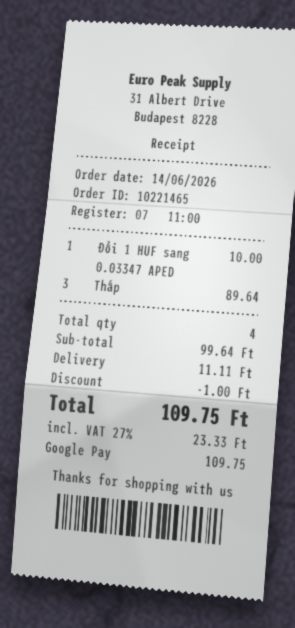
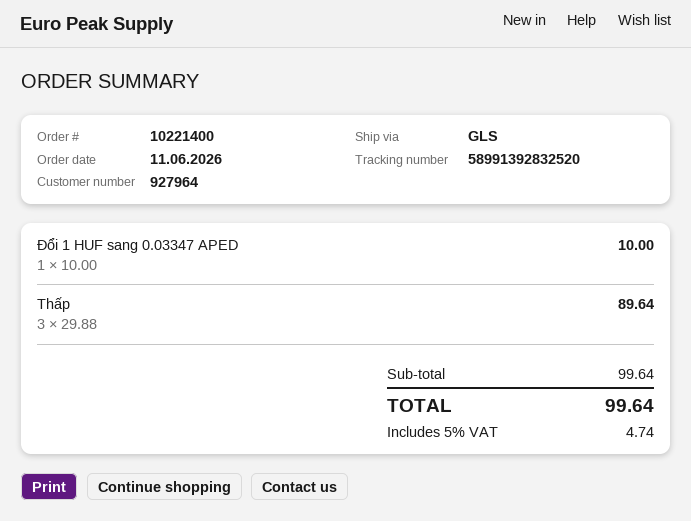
order number: 10221465 -> 10221400
order date: 2026-06-14 -> 2026-06-11
discount: 1.00 -> none
shipping: 11.11 -> none
tax: 27% = 23.33 -> 5% = 4.74
total: 109.75 -> 99.64

